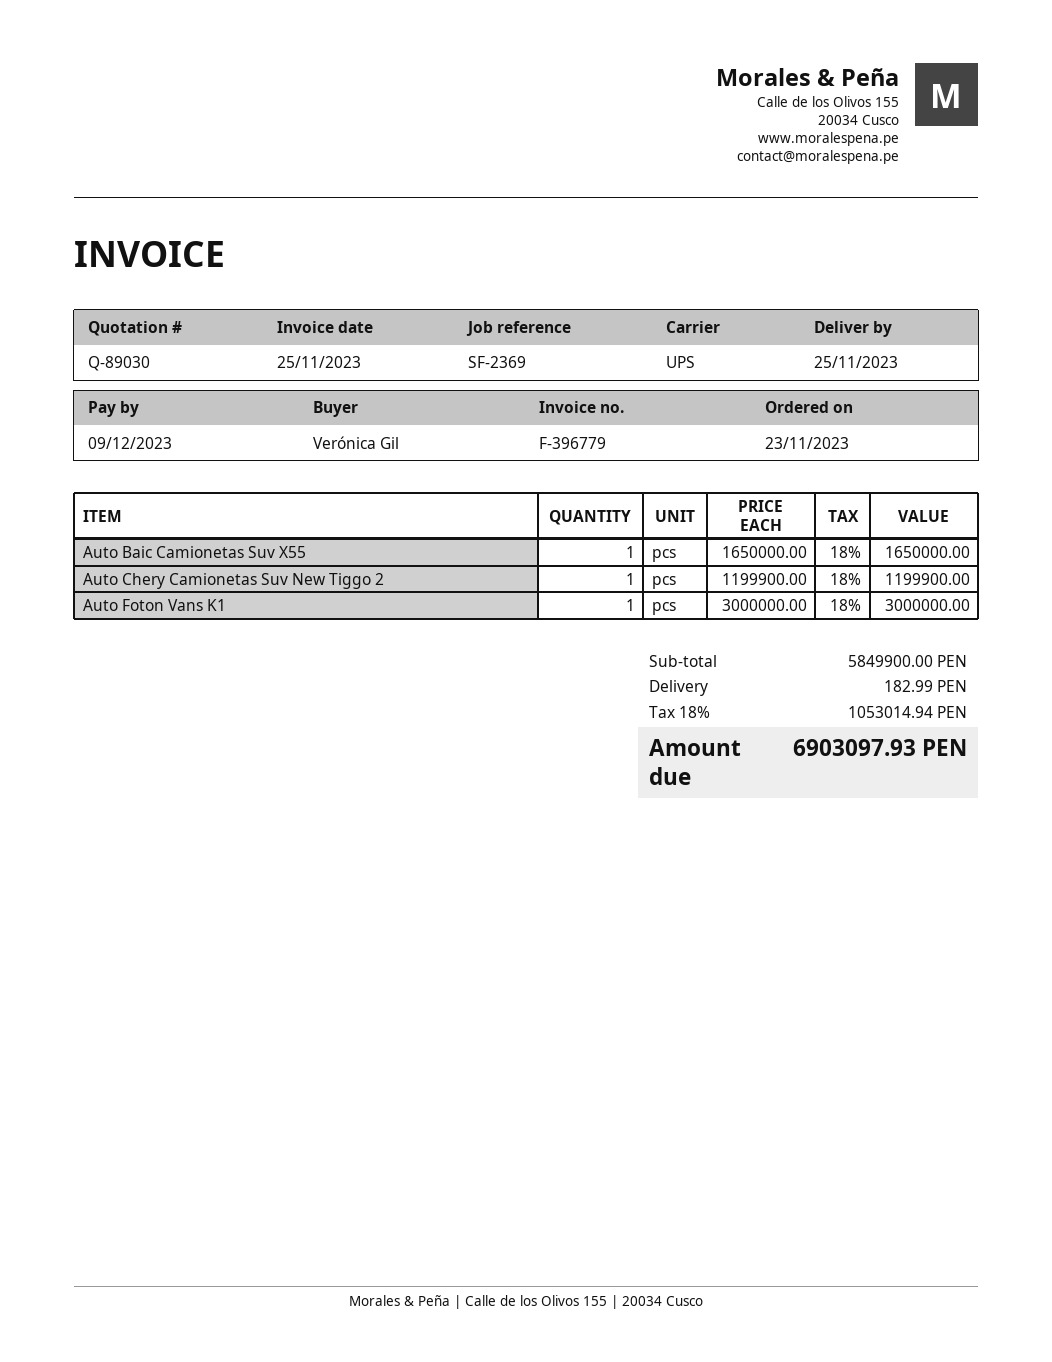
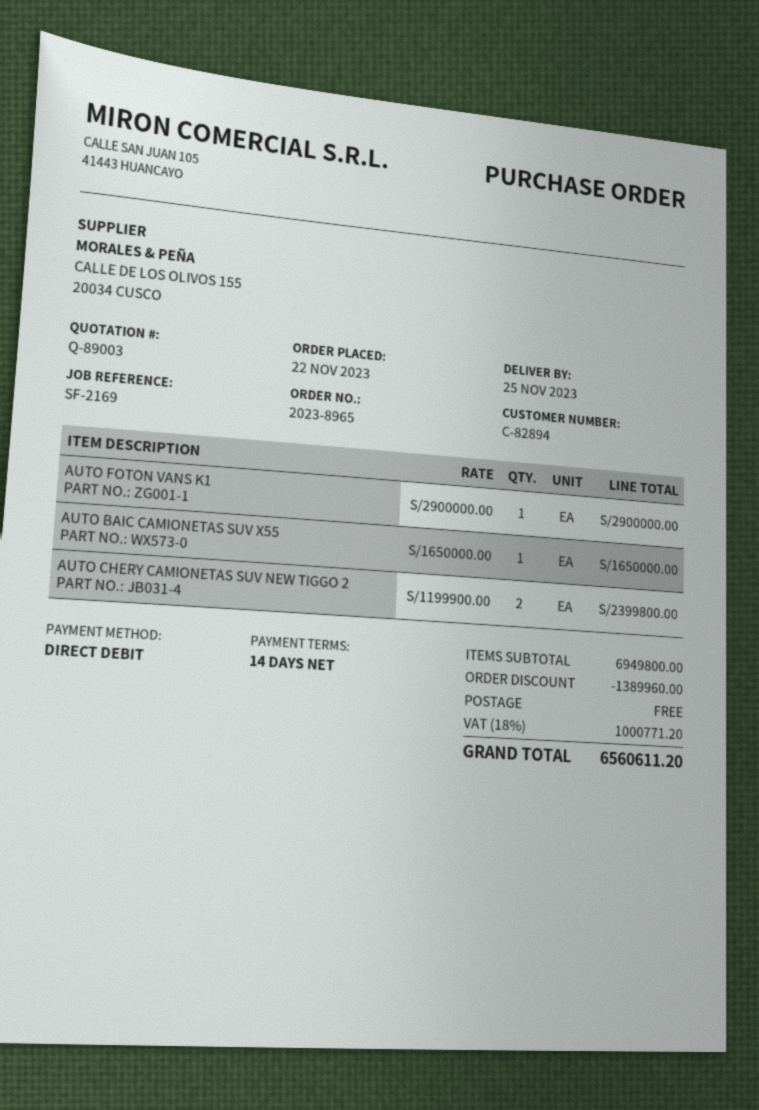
quote number: Q-89030 -> Q-89003
order date: 2023-11-23 -> 2023-11-22
reference: SF-2369 -> SF-2169
Auto Chery Camionetas Suv New Tiggo 2: 1 x 1199900.00 = 1199900.00 -> 2 x 1199900.00 = 2399800.00
Auto Foton Vans K1: 1 x 3000000.00 = 3000000.00 -> 1 x 2900000.00 = 2900000.00
subtotal: 5849900.00 -> 6949800.00
discount: none -> 1389960.00
shipping: 182.99 -> 0.00
tax: 18% = 1053014.94 -> 18% = 1000771.20
total: 6903097.93 -> 6560611.20

